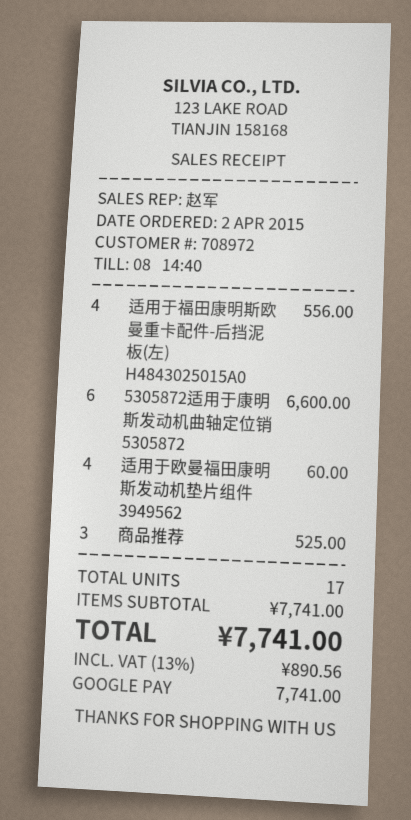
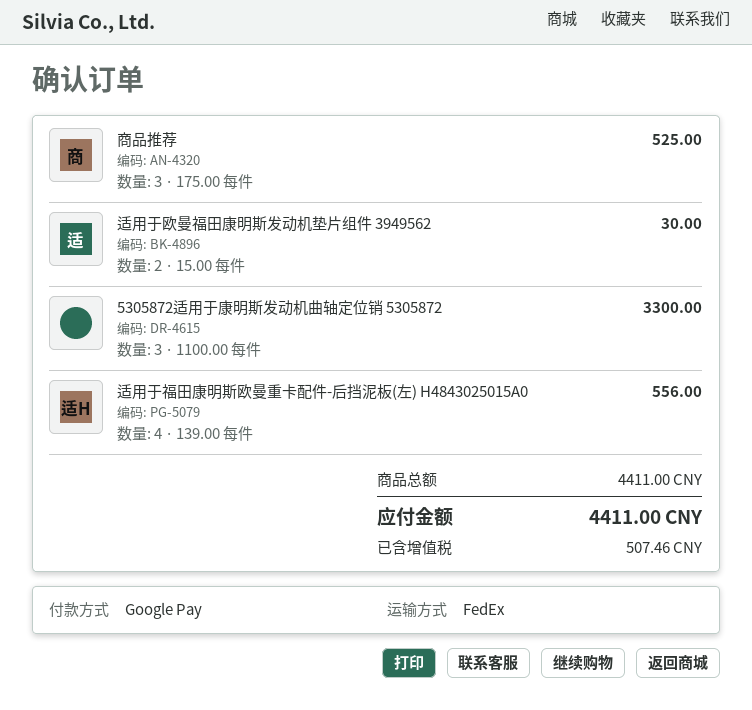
5305872适用于康明斯发动机曲轴定位销 5305872: 6 for 6600.00 -> 3 for 3300.00
适用于欧曼福田康明斯发动机垫片组件 3949562: 4 for 60.00 -> 2 for 30.00
subtotal: 7741.00 -> 4411.00
tax: 890.56 -> 507.46
total: 7741.00 -> 4411.00

